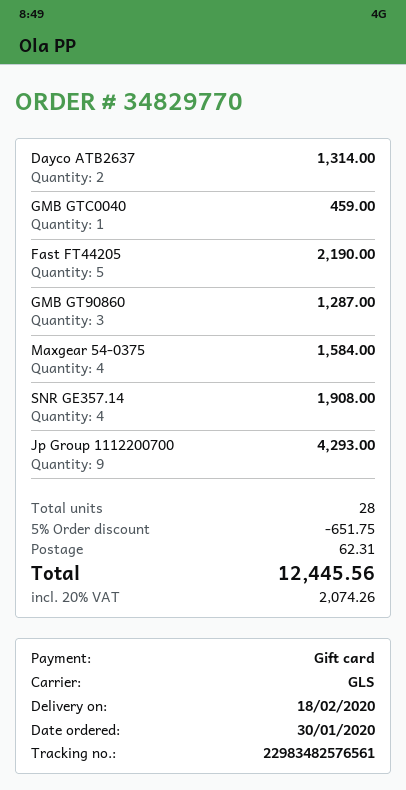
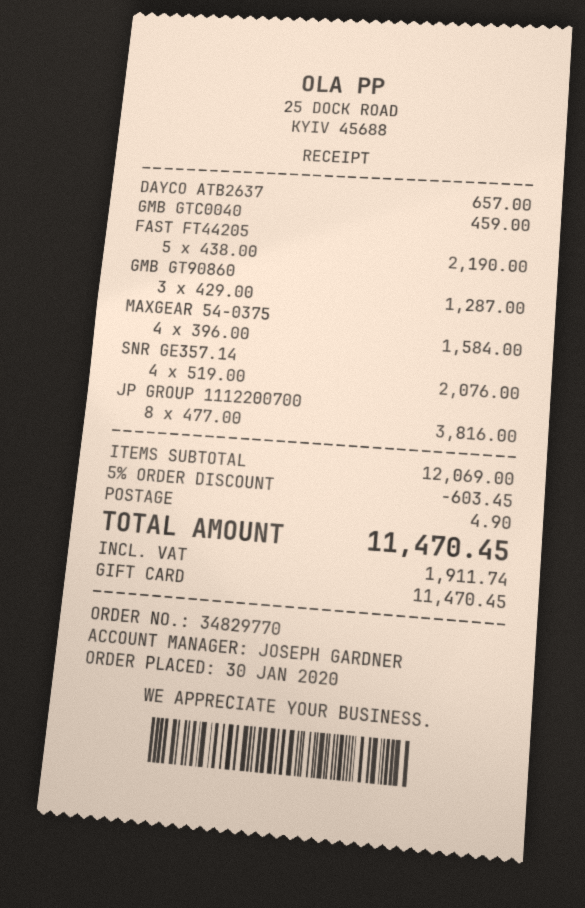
Dayco ATB2637: 2 for 1314.00 -> 1 for 657.00
SNR GE357.14: 4 for 1908.00 -> 4 for 2076.00
Jp Group 1112200700: 9 for 4293.00 -> 8 for 3816.00
discount: 5% = 651.75 -> 5% = 603.45
shipping: 62.31 -> 4.90
tax: 2074.26 -> 1911.74
total: 12445.56 -> 11470.45

